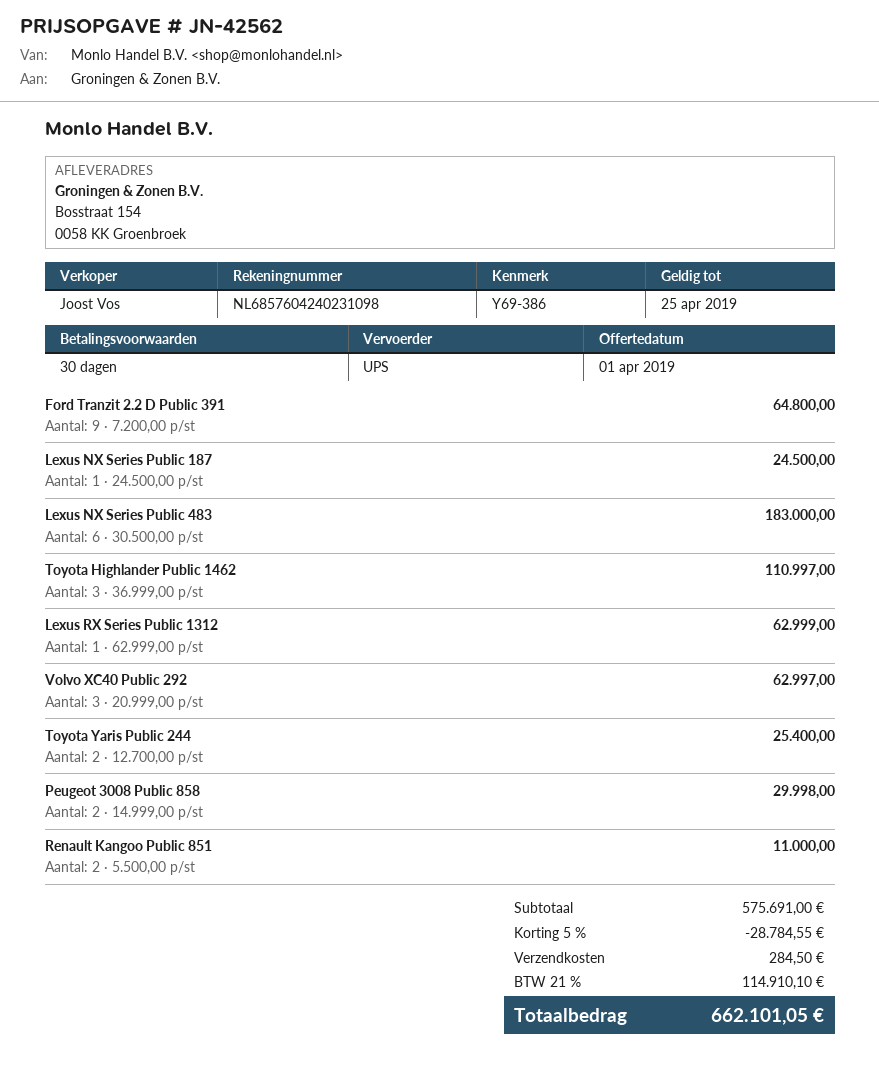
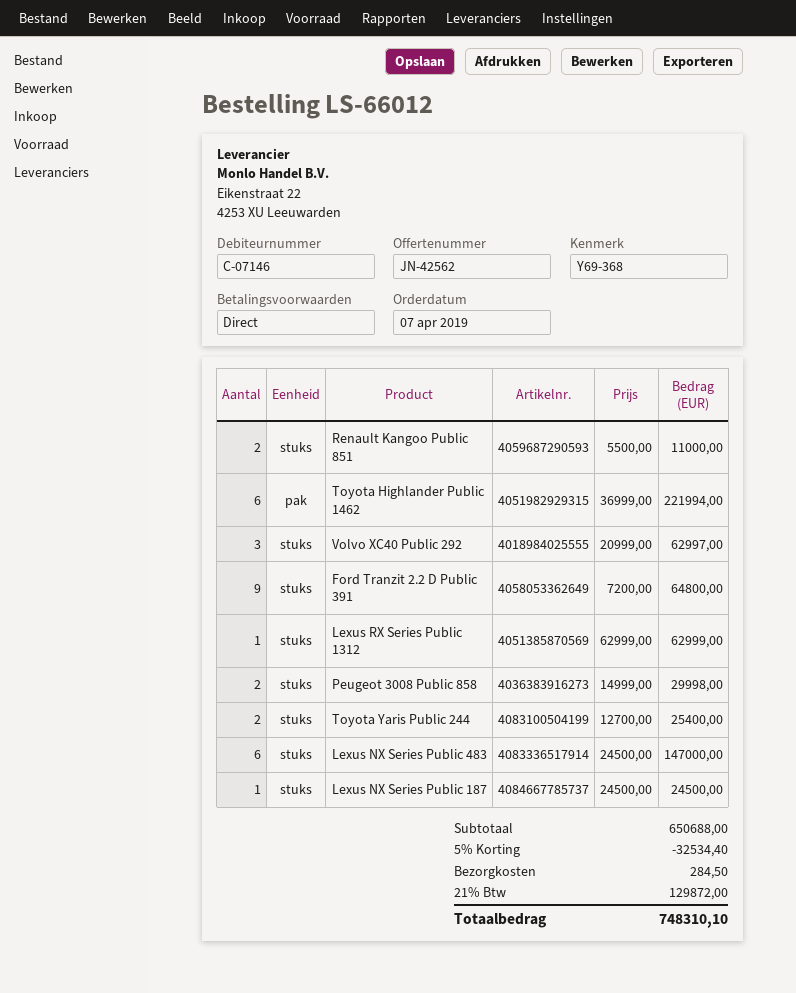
payment terms: 30 days -> on receipt
reference: Y69-386 -> Y69-368
Lexus NX Series Public 483: 6 x 30500.00 = 183000.00 -> 6 x 24500.00 = 147000.00
Toyota Highlander Public 1462: 3 x 36999.00 = 110997.00 -> 6 x 36999.00 = 221994.00
subtotal: 575691.00 -> 650688.00
discount: 5% = 28784.55 -> 5% = 32534.40
tax: 21% = 114910.10 -> 21% = 129872.00
total: 662101.05 -> 748310.10

